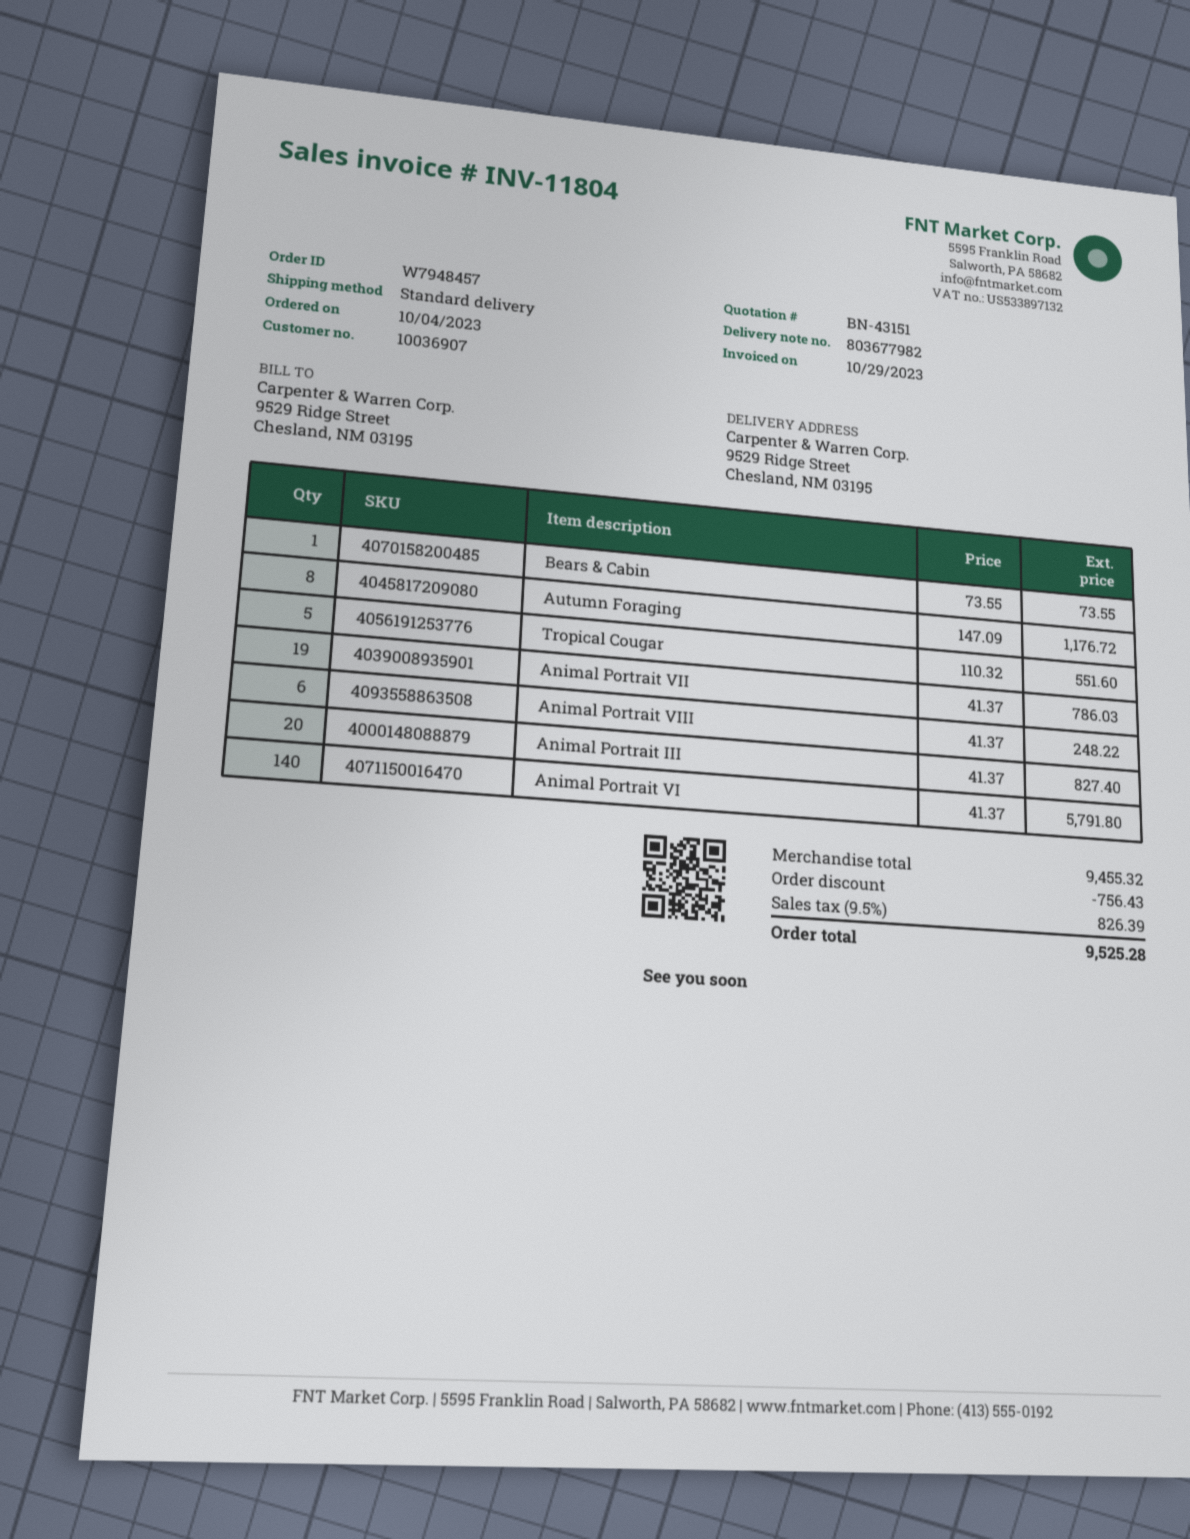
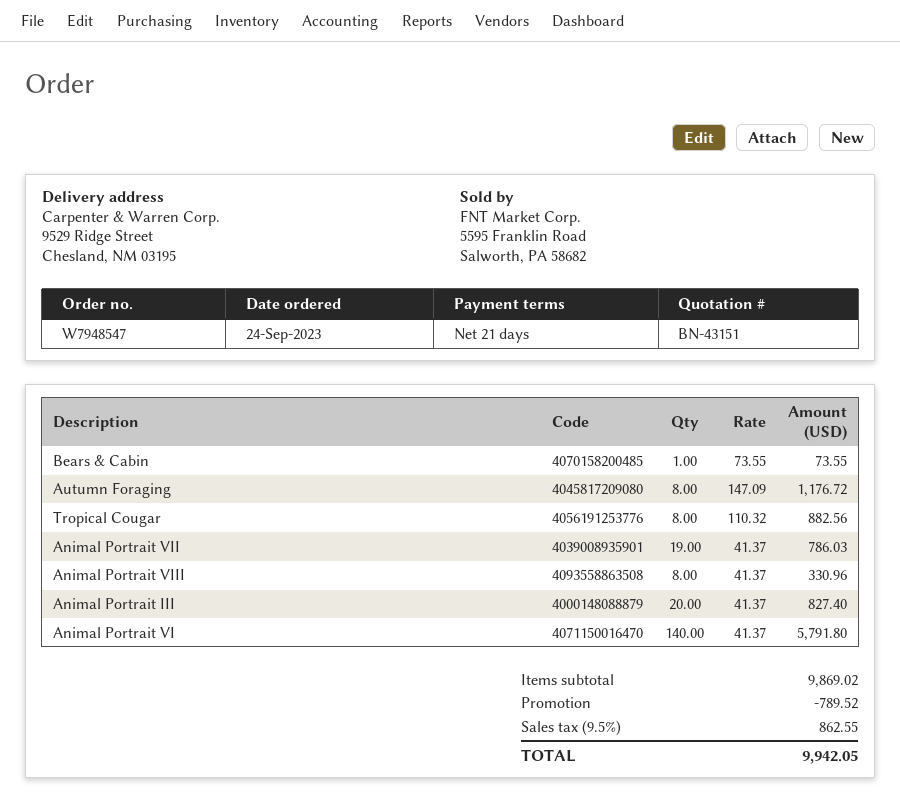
order number: W7948457 -> W7948547
order date: 2023-10-04 -> 2023-09-24
Tropical Cougar: 5 x 110.32 = 551.60 -> 8 x 110.32 = 882.56
Animal Portrait VIII: 6 x 41.37 = 248.22 -> 8 x 41.37 = 330.96
subtotal: 9455.32 -> 9869.02
discount: 756.43 -> 789.52
tax: 9.5% = 826.39 -> 9.5% = 862.55
total: 9525.28 -> 9942.05

